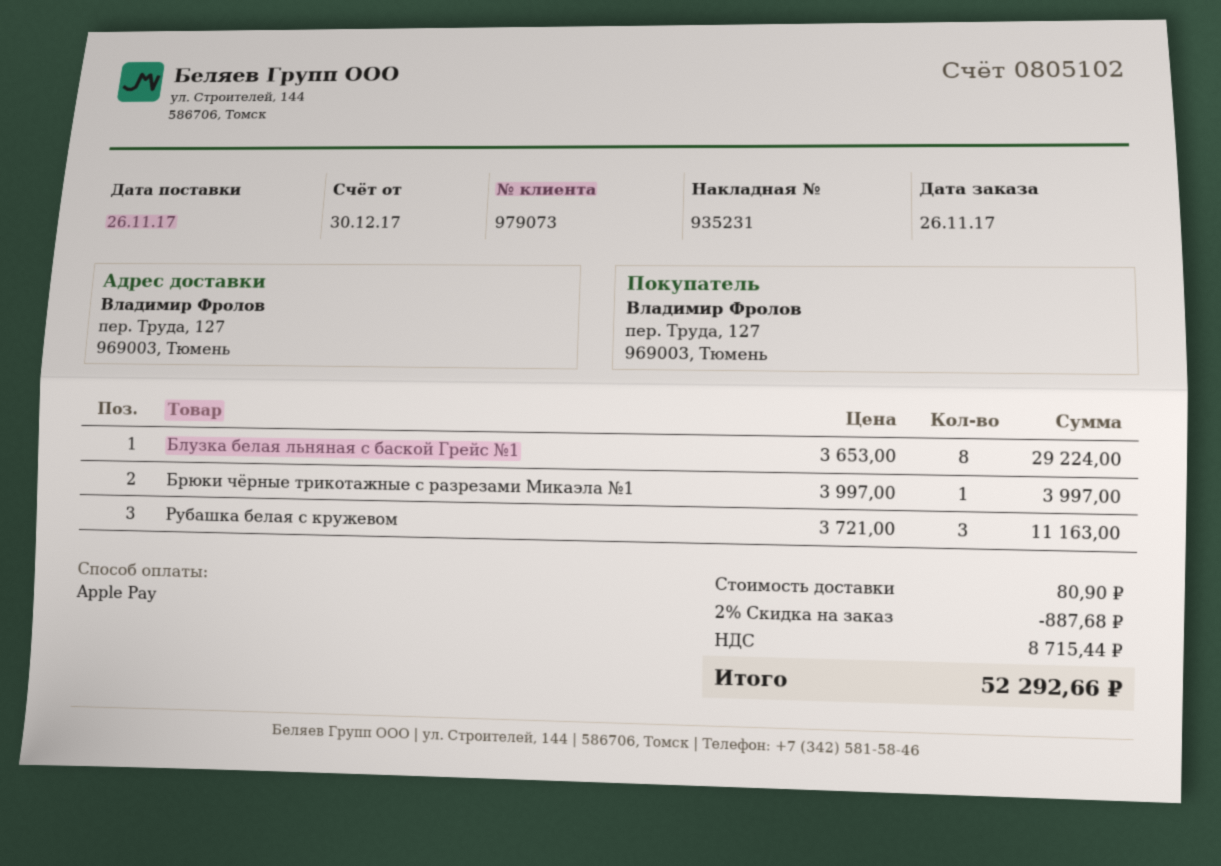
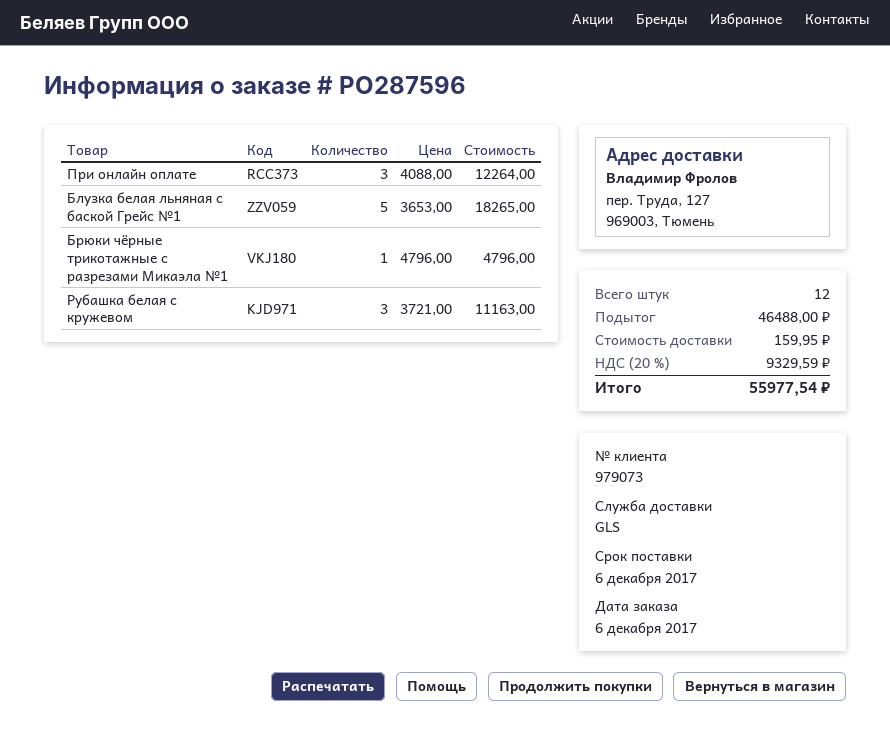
order date: 2017-11-26 -> 2017-12-06
delivery date: 2017-11-26 -> 2017-12-06
Блузка белая льняная с баской Грейс №1: 8 x 3653.00 = 29224.00 -> 5 x 3653.00 = 18265.00
Брюки чёрные трикотажные с разрезами Микаэла №1: 1 x 3997.00 = 3997.00 -> 1 x 4796.00 = 4796.00
При онлайн оплате: none -> 3 x 4088.00 = 12264.00
discount: 2% = 887.68 -> none
shipping: 80.90 -> 159.95
tax: 8715.44 -> 9329.59
total: 52292.66 -> 55977.54

